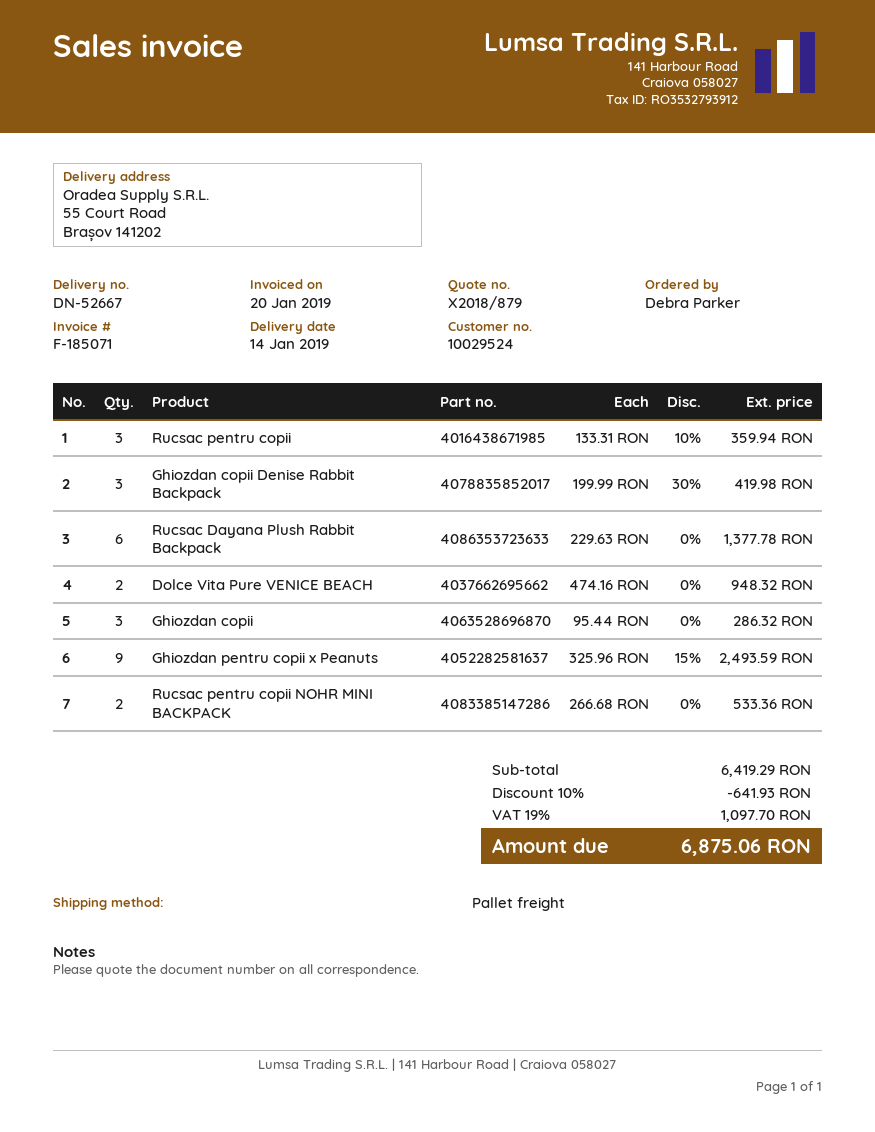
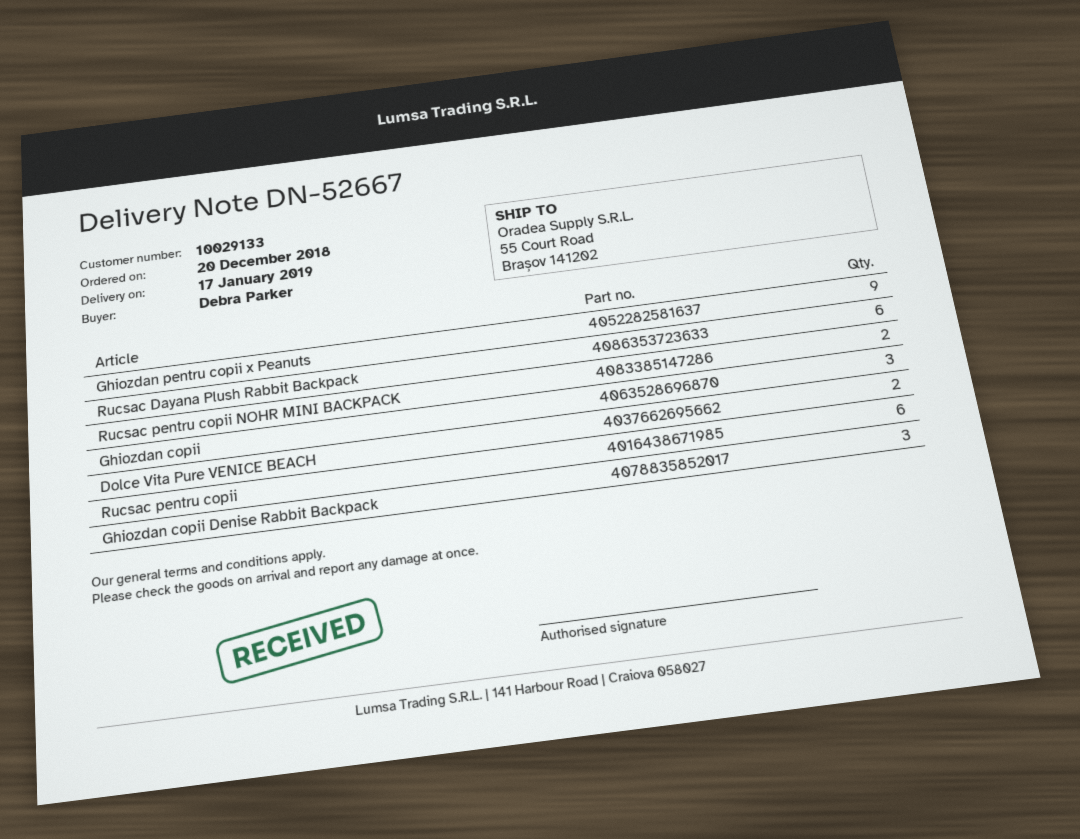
delivery date: 2019-01-14 -> 2019-01-17
customer number: 10029524 -> 10029133
Rucsac pentru copii: 3 -> 6

